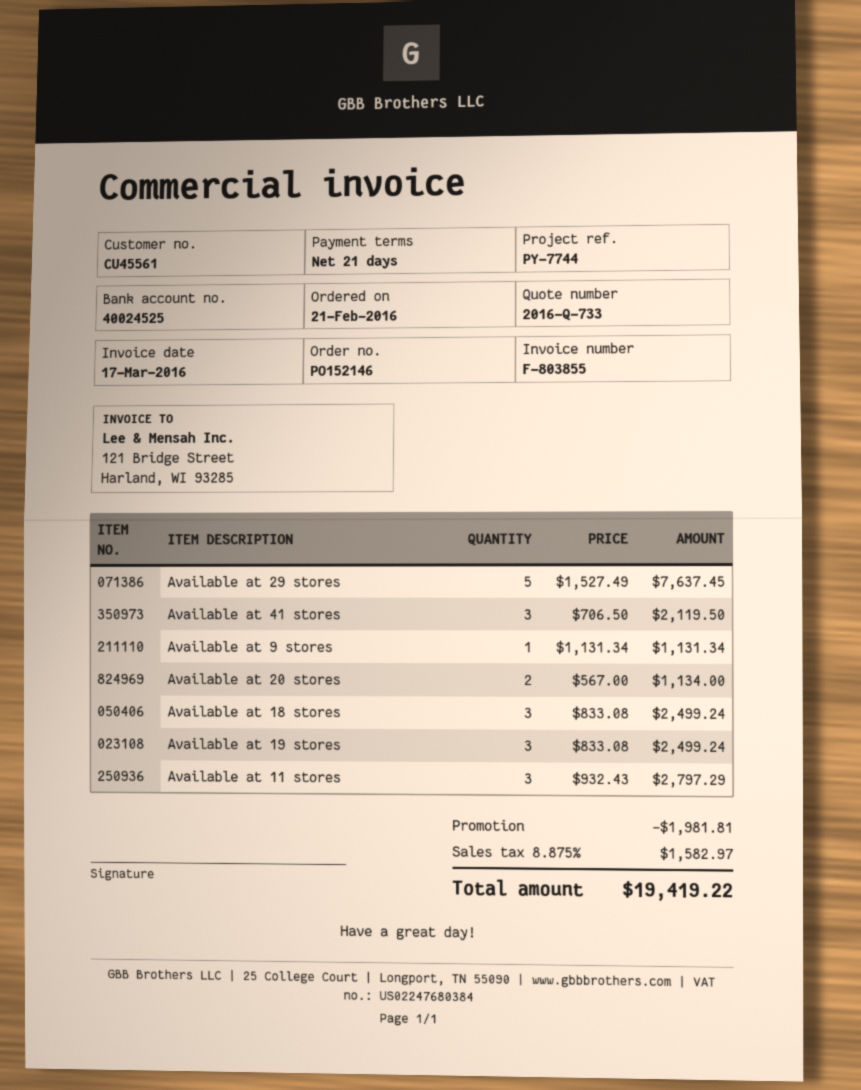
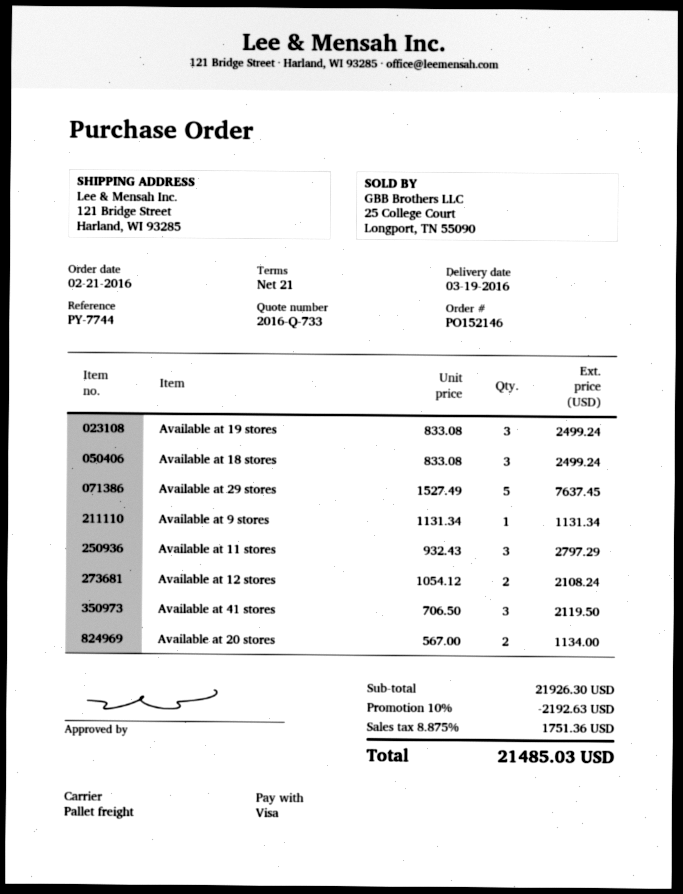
Available at 12 stores: none -> 2 x 1054.12 = 2108.24
discount: 1981.81 -> 2192.63
tax: 8.875% = 1582.97 -> 8.875% = 1751.36
total: 19419.22 -> 21485.03

